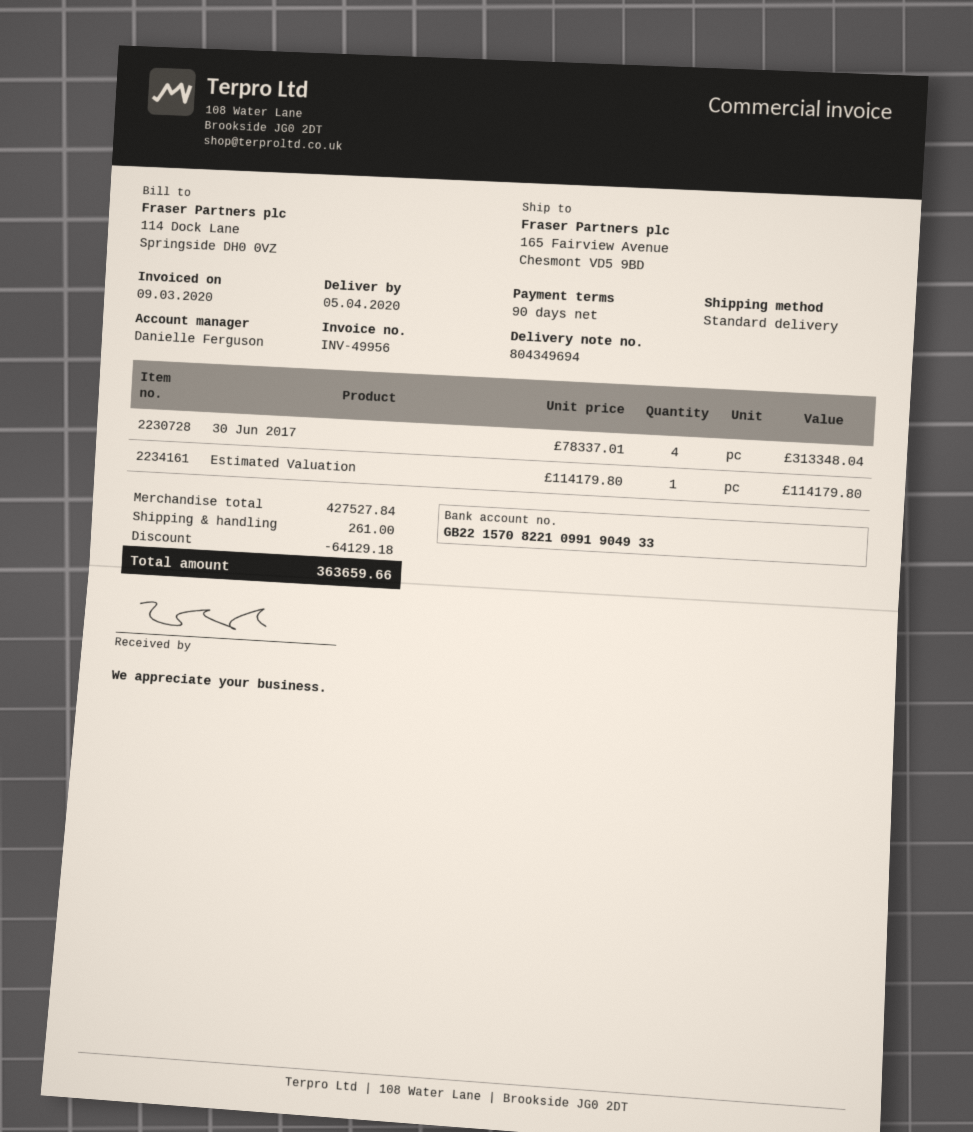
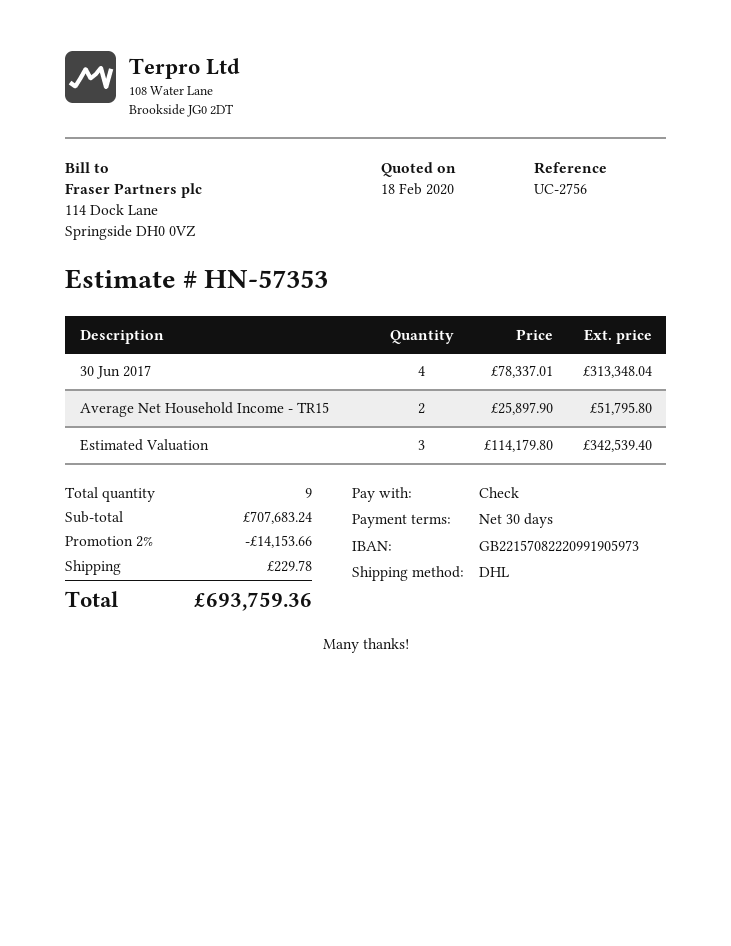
payment terms: 90 days -> 30 days
bank account: GB22157082210991904933 -> GB22157082220991905973
shipping method: standard -> DHL
Estimated Valuation: 1 x 114179.80 = 114179.80 -> 3 x 114179.80 = 342539.40
Average Net Household Income - TR15: none -> 2 x 25897.90 = 51795.80
subtotal: 427527.84 -> 707683.24
discount: 64129.18 -> 14153.66
shipping: 261.00 -> 229.78
total: 363659.66 -> 693759.36

